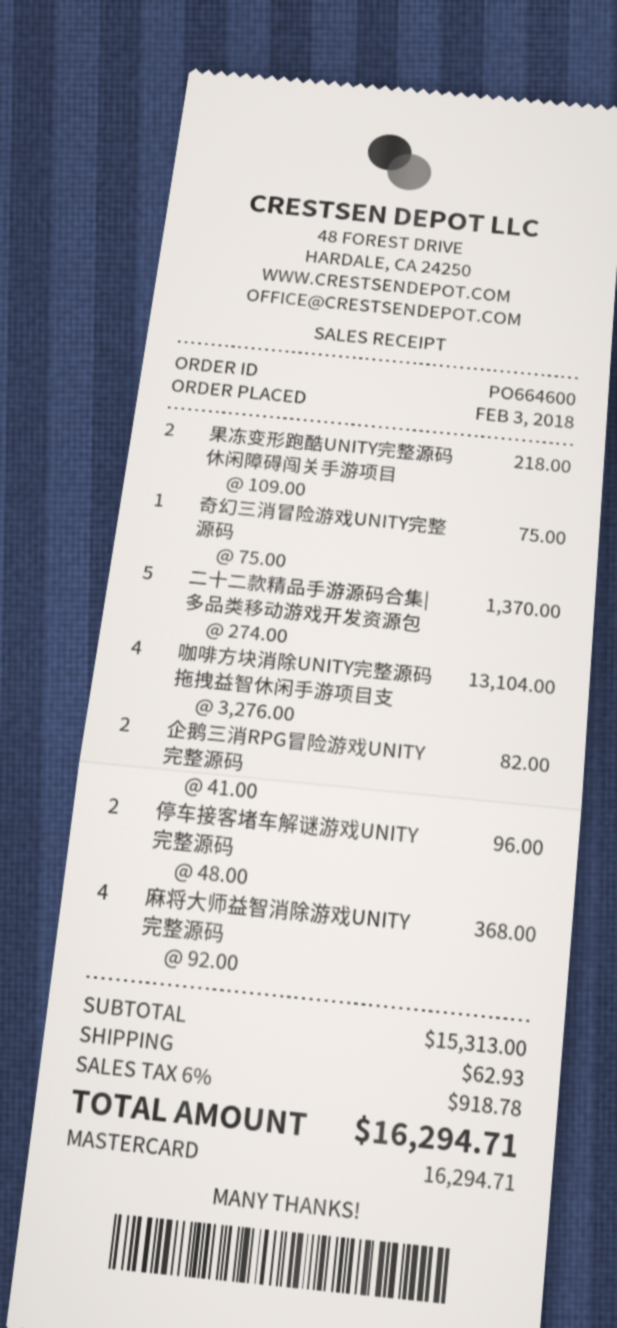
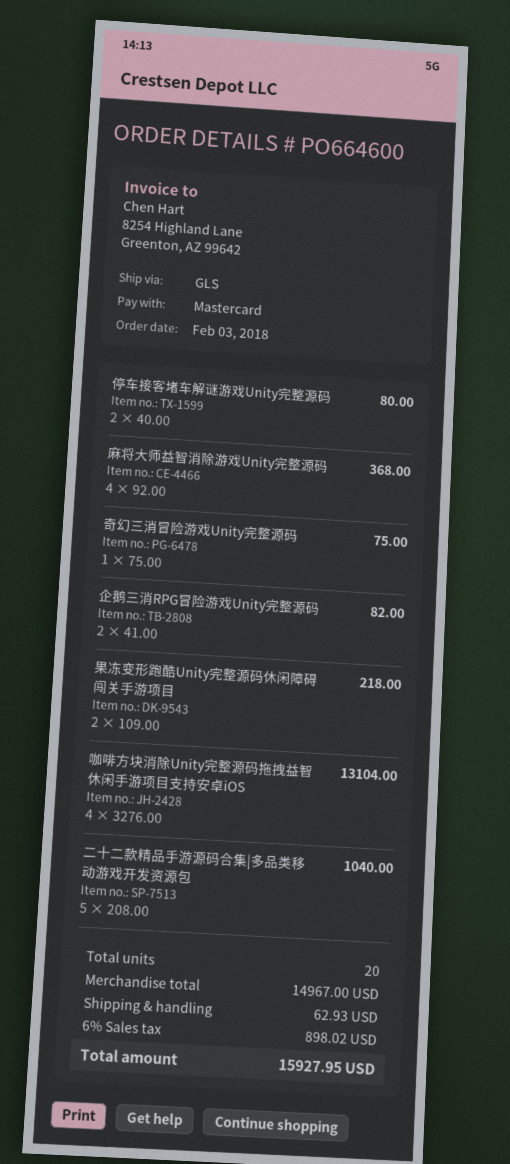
二十二款精品手游源码合集|多品类移动游戏开发资源包: 5 x 274.00 = 1370.00 -> 5 x 208.00 = 1040.00
停车接客堵车解谜游戏UNITY完整源码: 2 x 48.00 = 96.00 -> 2 x 40.00 = 80.00
subtotal: 15313.00 -> 14967.00
tax: 6% = 918.78 -> 6% = 898.02
total: 16294.71 -> 15927.95

